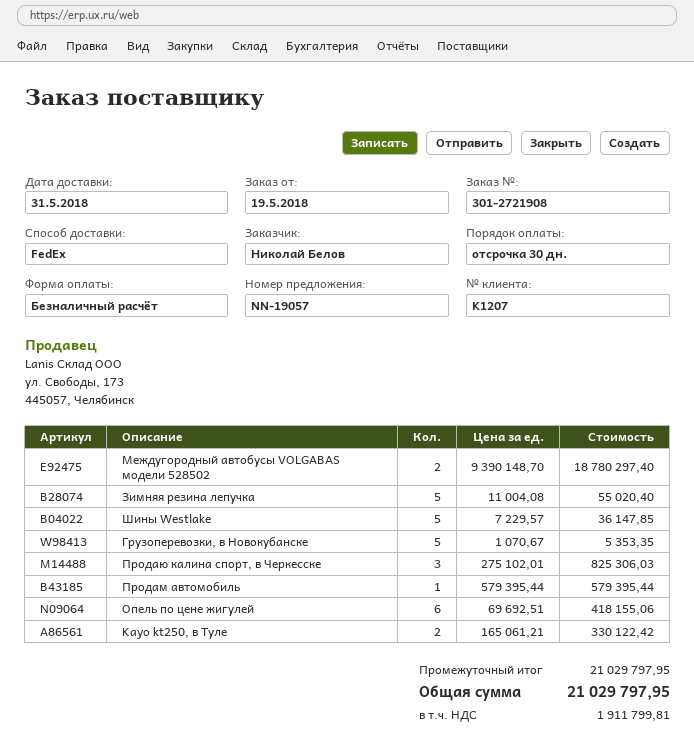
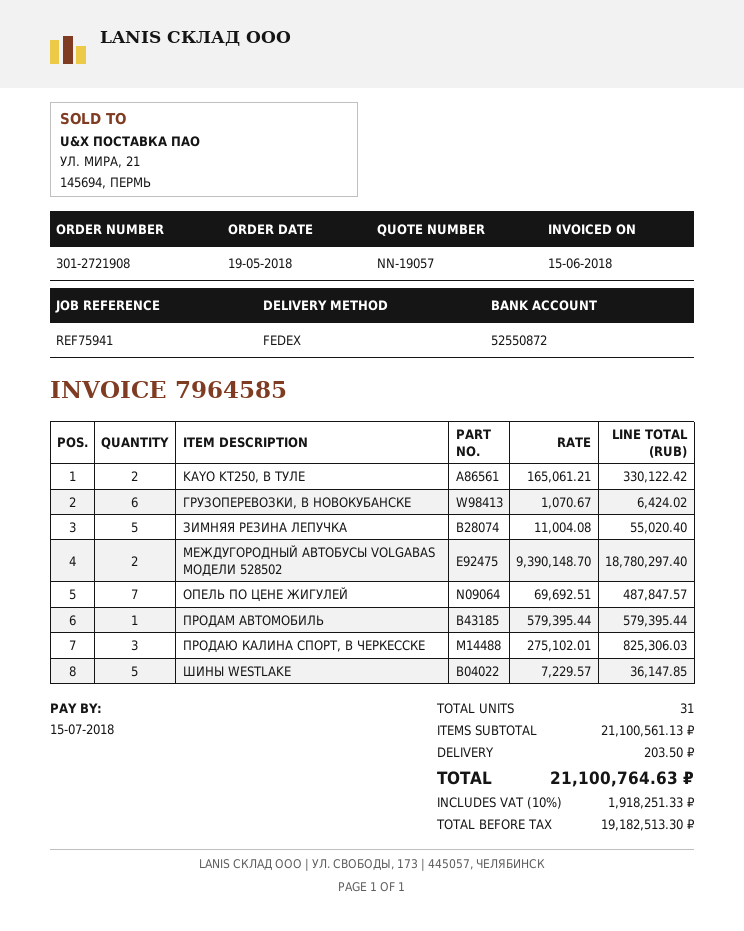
Грузоперевозки, в Новокубанске: 5 x 1070.67 = 5353.35 -> 6 x 1070.67 = 6424.02
Опель по цене жигулей: 6 x 69692.51 = 418155.06 -> 7 x 69692.51 = 487847.57
subtotal: 21029797.95 -> 21100561.13
shipping: none -> 203.50
tax: 1911799.81 -> 1918251.33
total: 21029797.95 -> 21100764.63

